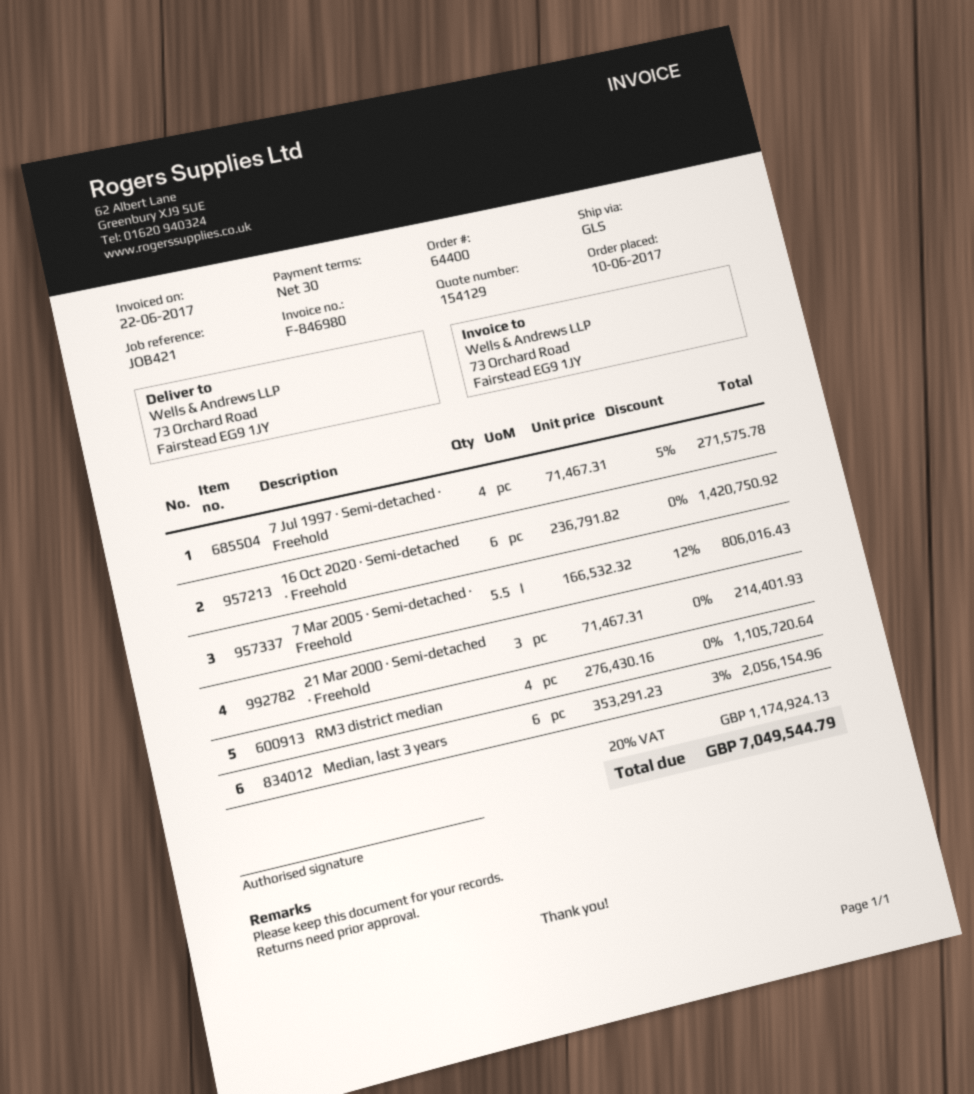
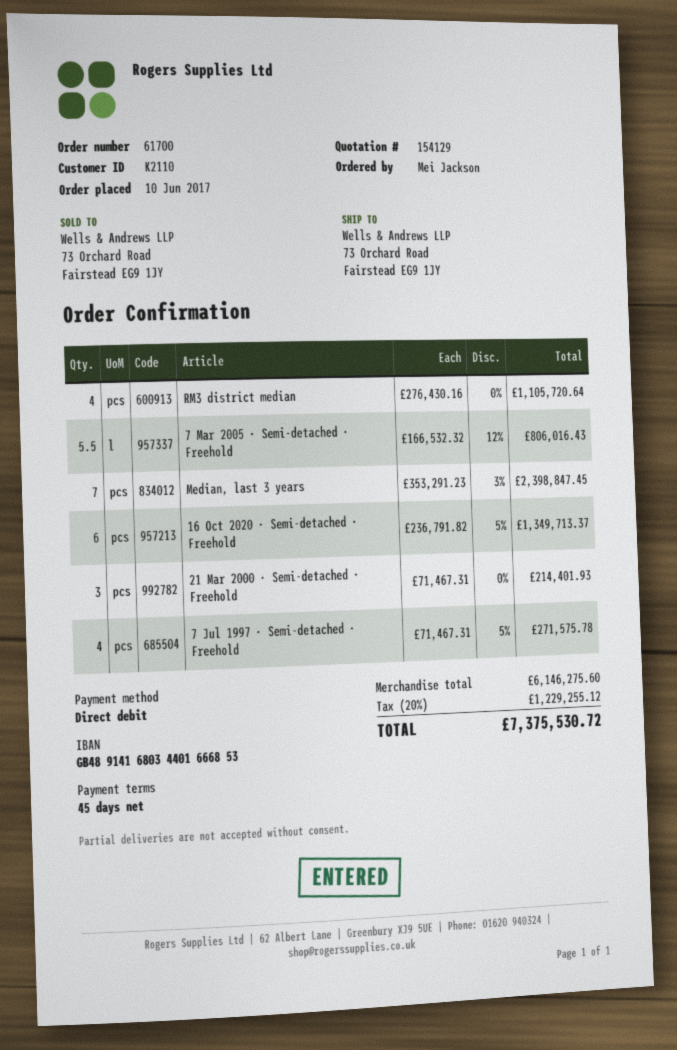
order number: 64400 -> 61700
payment terms: 30 days -> 45 days
16 Oct 2020 · Semi-detached · Freehold: 6 x 236791.82 = 1420750.92 -> 6 x 236791.82 - 5% = 1349713.37
Median, last 3 years: 6 x 353291.23 - 3% = 2056154.96 -> 7 x 353291.23 - 3% = 2398847.45
tax: 20% = 1174924.13 -> 20% = 1229255.12
total: 7049544.79 -> 7375530.72

